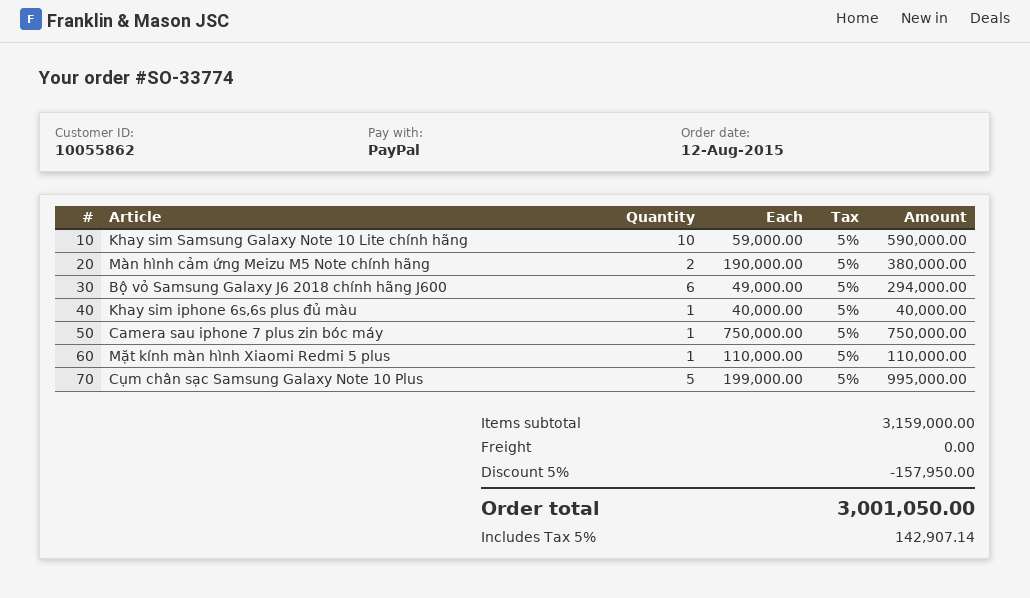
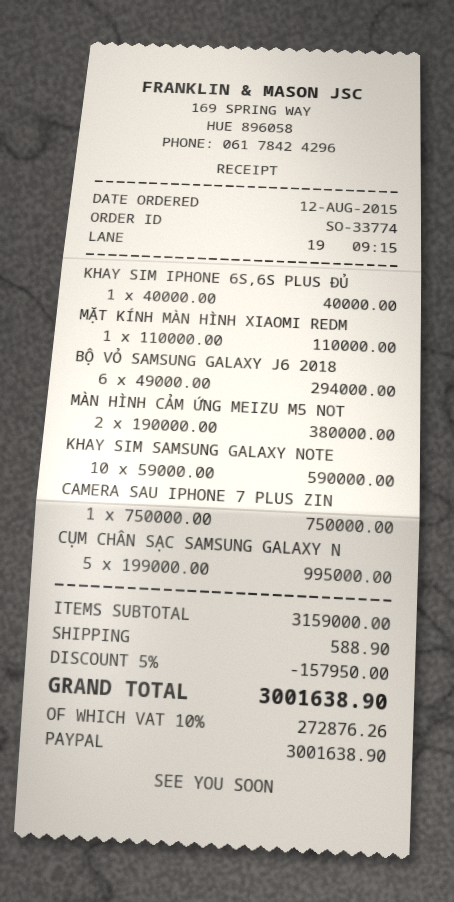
shipping: 0.00 -> 588.90
tax: 5% = 142907.14 -> 10% = 272876.26
total: 3001050.00 -> 3001638.90

